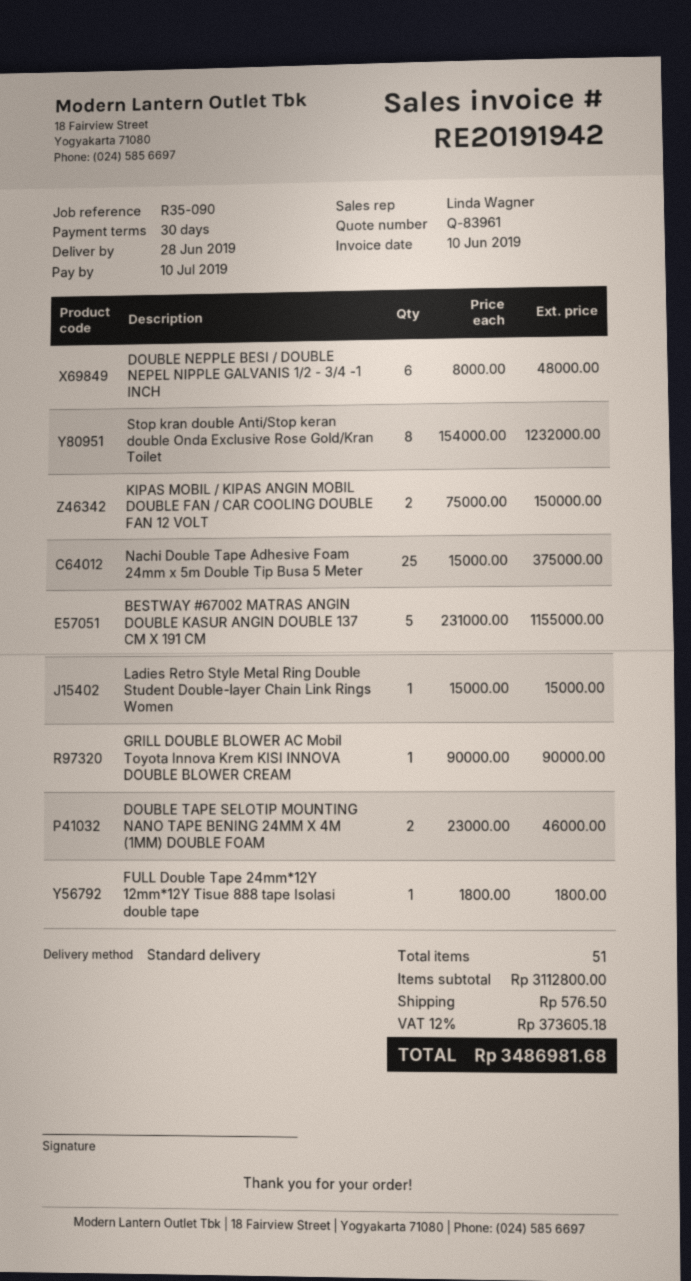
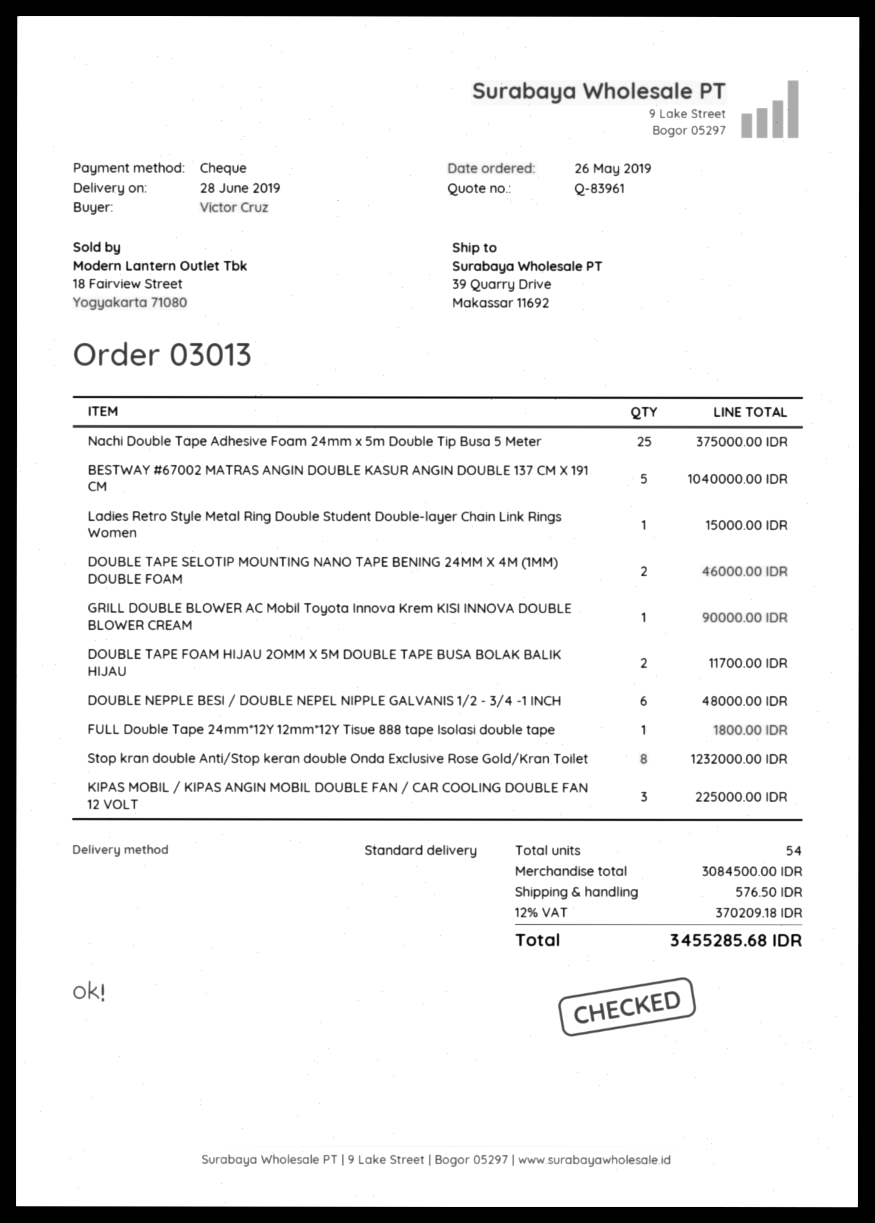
KIPAS MOBIL / KIPAS ANGIN MOBIL DOUBLE FAN / CAR COOLING DOUBLE FAN 12 VOLT: 2 for 150000.00 -> 3 for 225000.00
BESTWAY #67002 MATRAS ANGIN DOUBLE KASUR ANGIN DOUBLE 137 CM X 191 CM: 5 for 1155000.00 -> 5 for 1040000.00
DOUBLE TAPE FOAM HIJAU 2OMM X 5M DOUBLE TAPE BUSA BOLAK BALIK HIJAU: none -> 2 for 11700.00
total quantity: 51 -> 54
subtotal: 3112800.00 -> 3084500.00
tax: 12% = 373605.18 -> 12% = 370209.18
total: 3486981.68 -> 3455285.68

